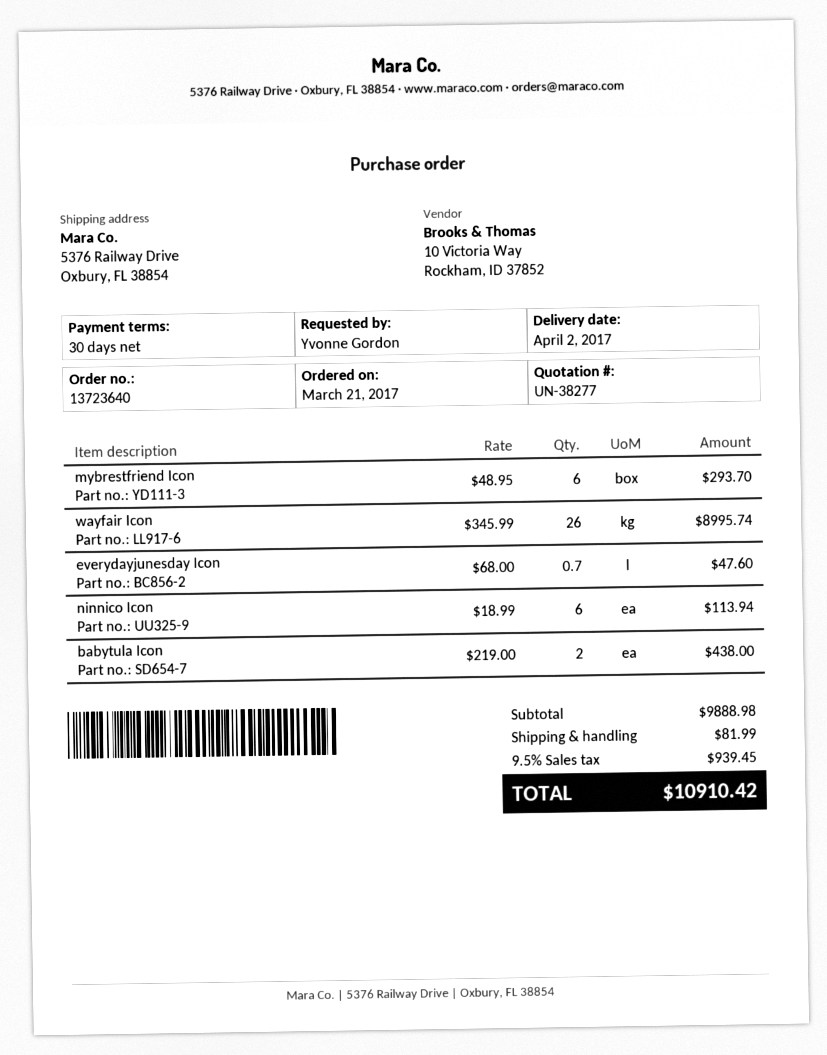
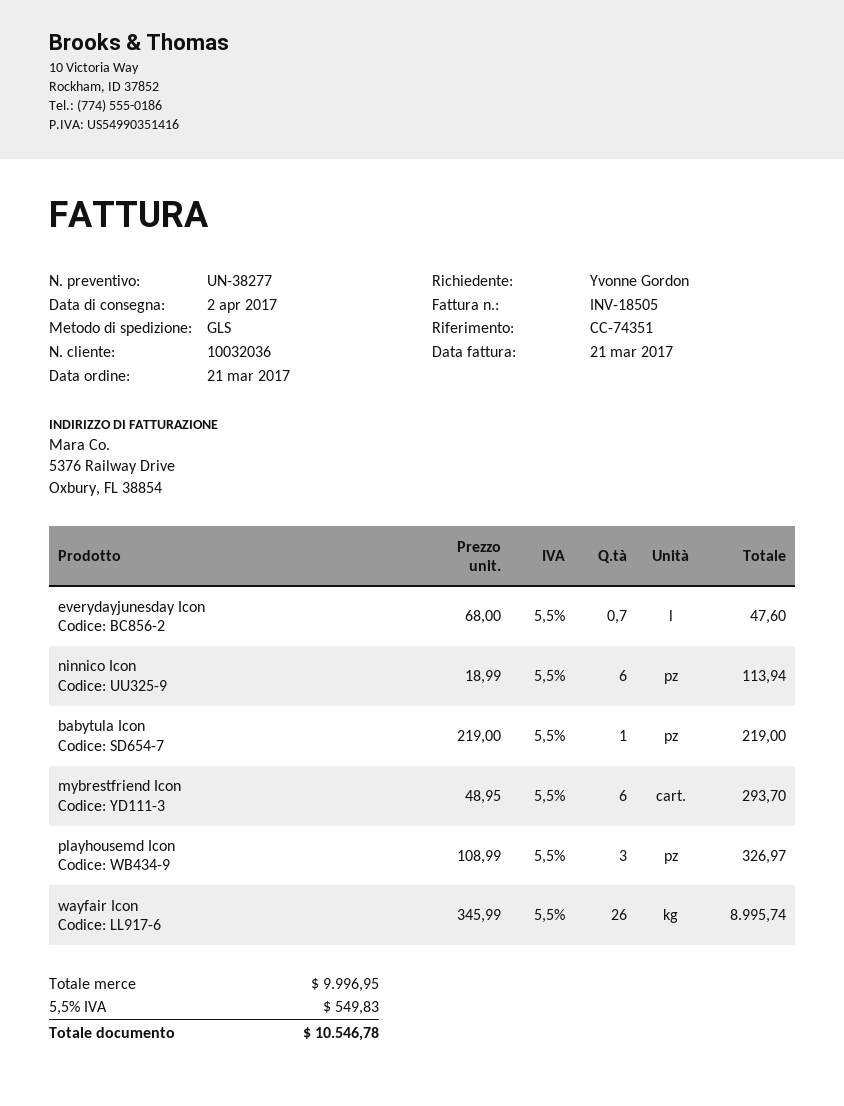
babytula Icon: 2 x 219.00 = 438.00 -> 1 x 219.00 = 219.00
playhousemd Icon: none -> 3 x 108.99 = 326.97
subtotal: 9888.98 -> 9996.95
shipping: 81.99 -> none
tax: 9.5% = 939.45 -> 5.5% = 549.83
total: 10910.42 -> 10546.78

